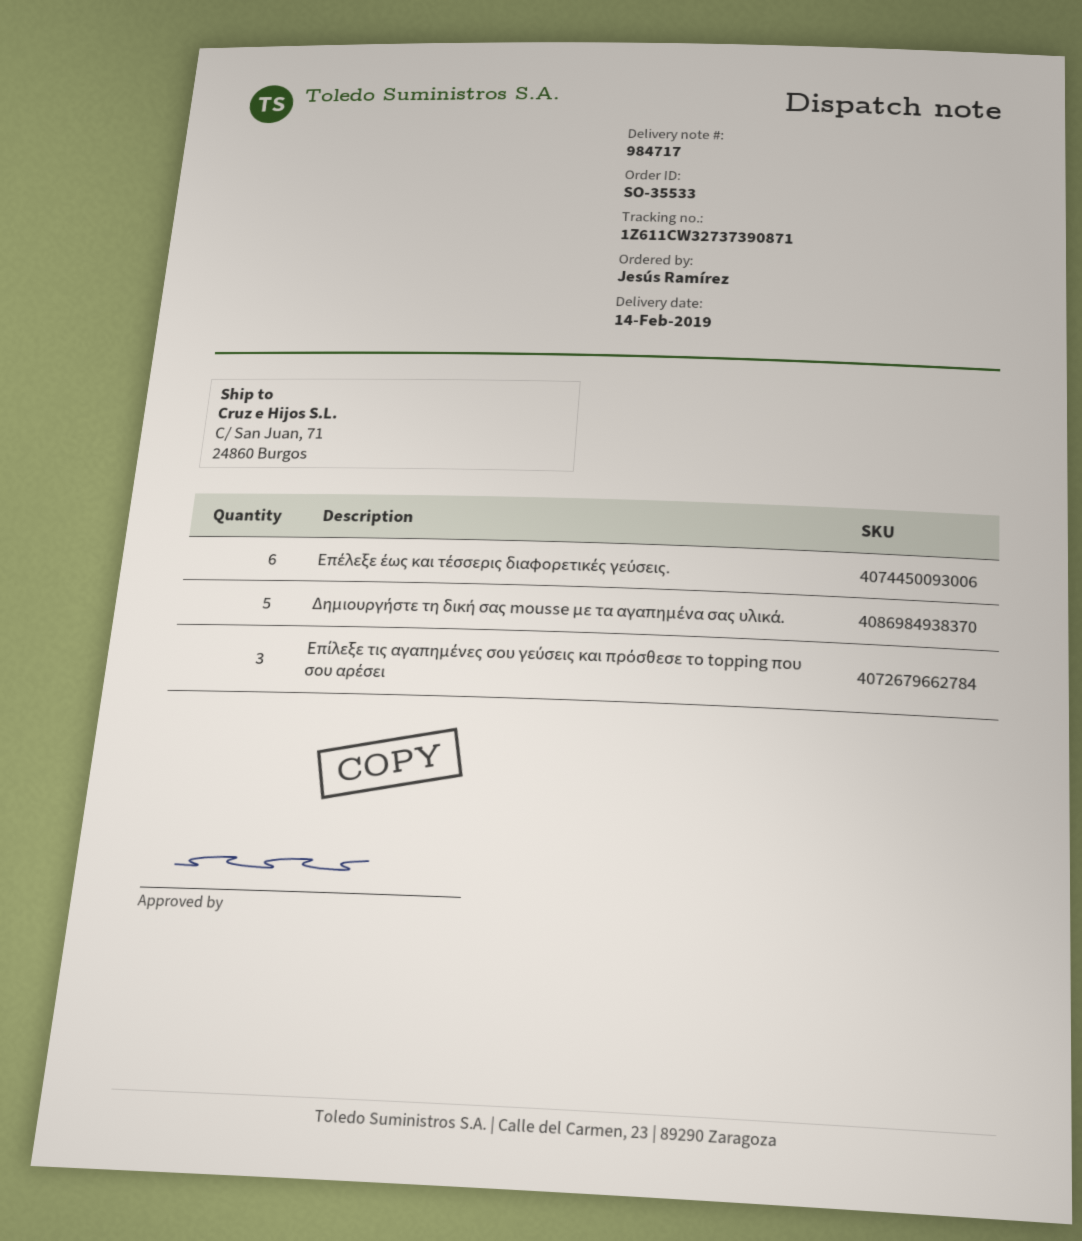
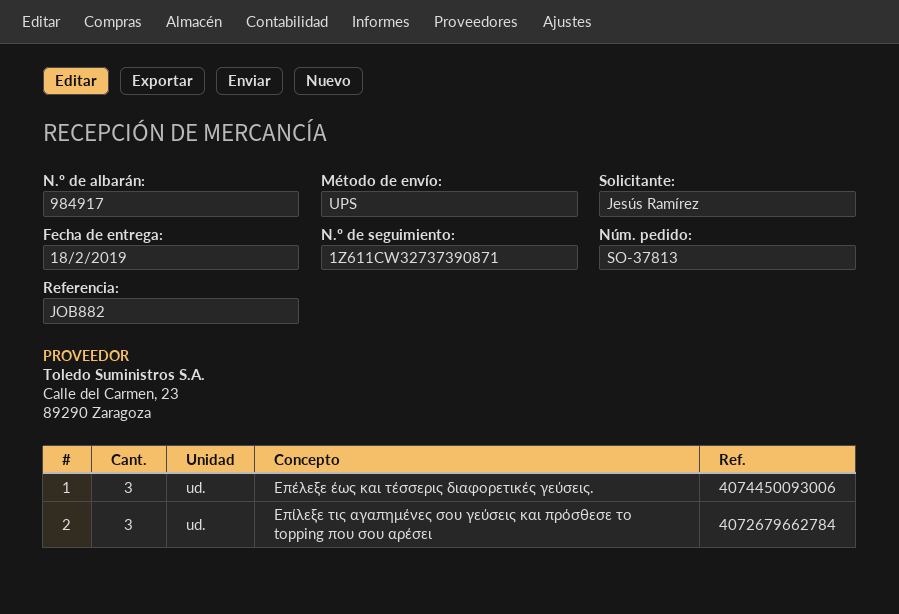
order number: SO-35533 -> SO-37813
delivery note number: 984717 -> 984917
delivery date: 2019-02-14 -> 2019-02-18
Επέλεξε έως και τέσσερις διαφορετικές γεύσεις.: 6 -> 3
Δημιουργήστε τη δική σας mousse με τα αγαπημένα σας υλικά.: 5 -> none

